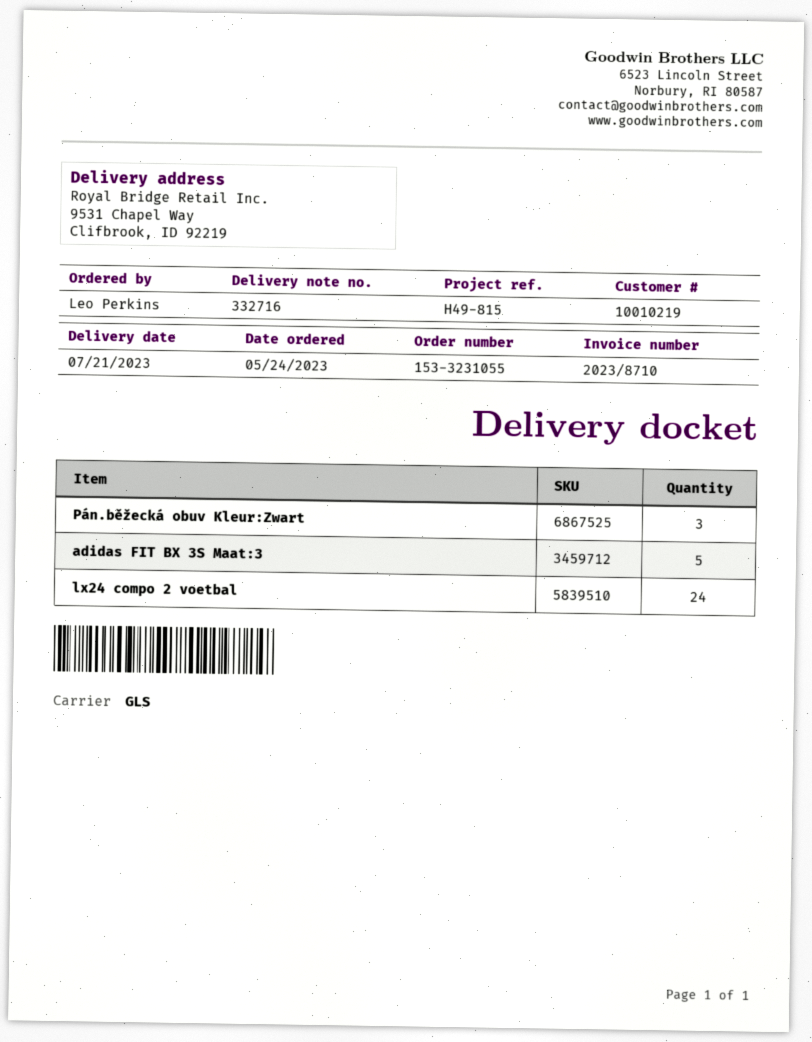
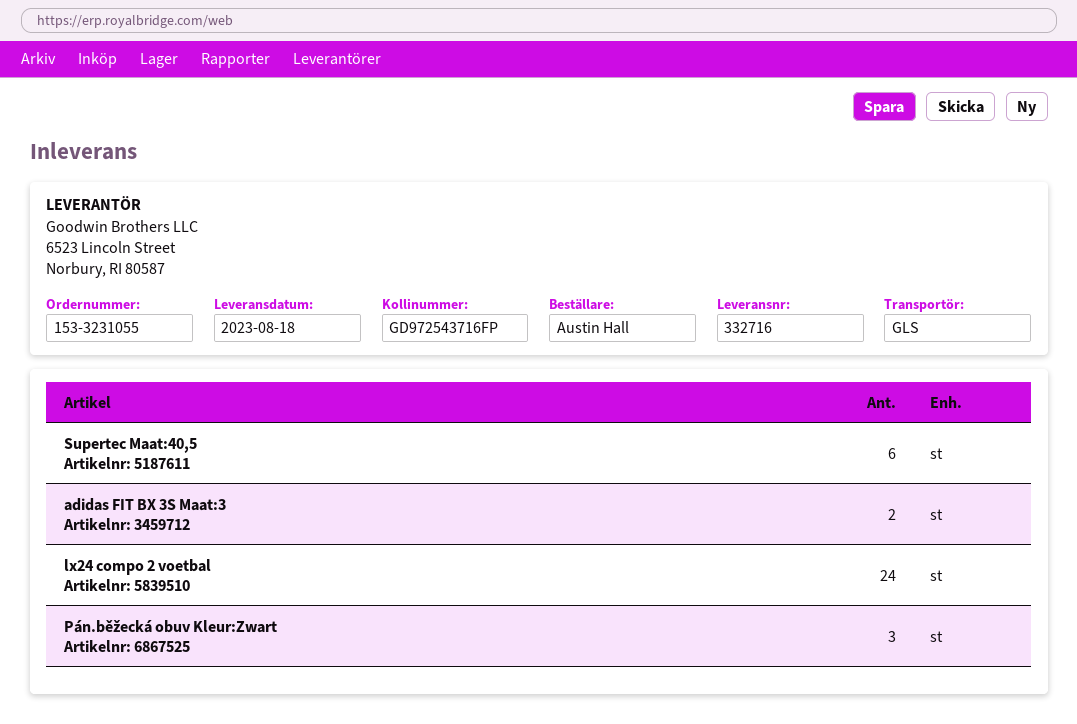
delivery date: 2023-07-21 -> 2023-08-18
ordered by: Leo Perkins -> Austin Hall
adidas FIT BX 3S Maat:3: 5 -> 2
Supertec Maat:40,5: none -> 6

